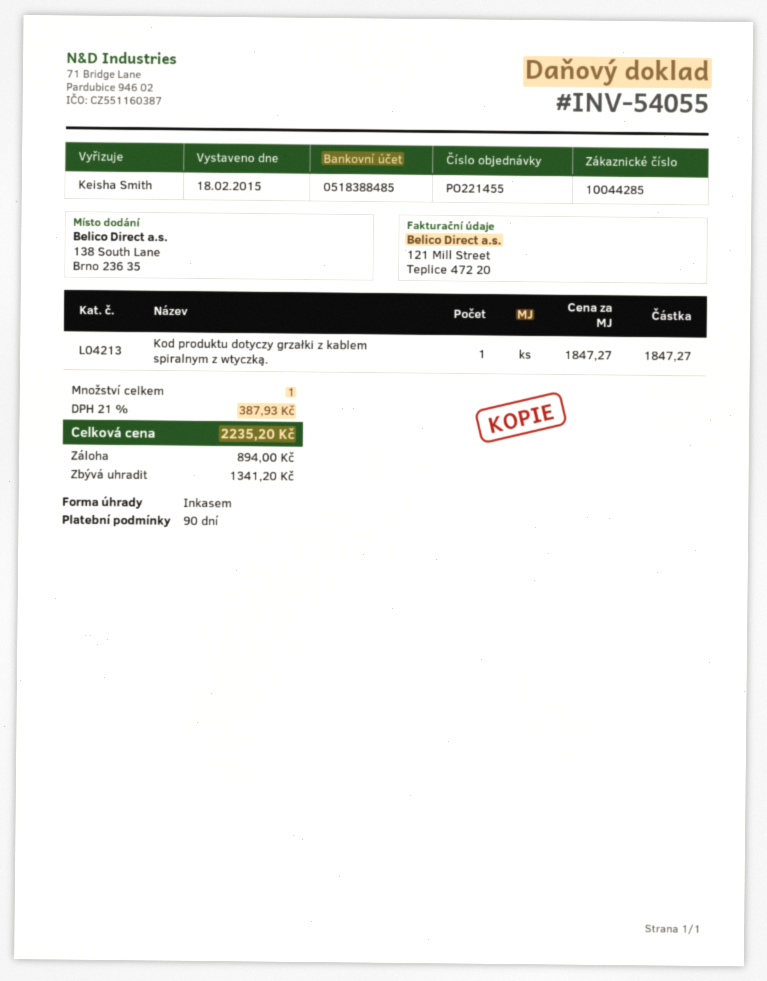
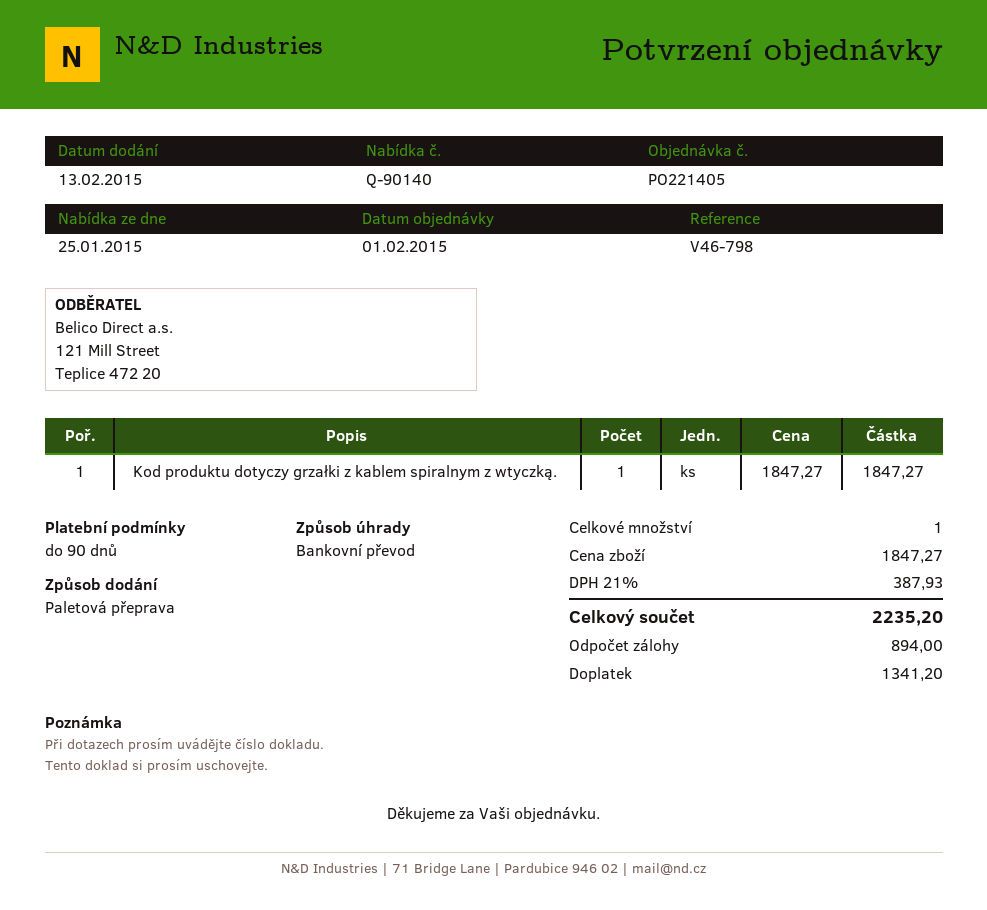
order number: PO221455 -> PO221405
payment method: direct debit -> bank transfer

